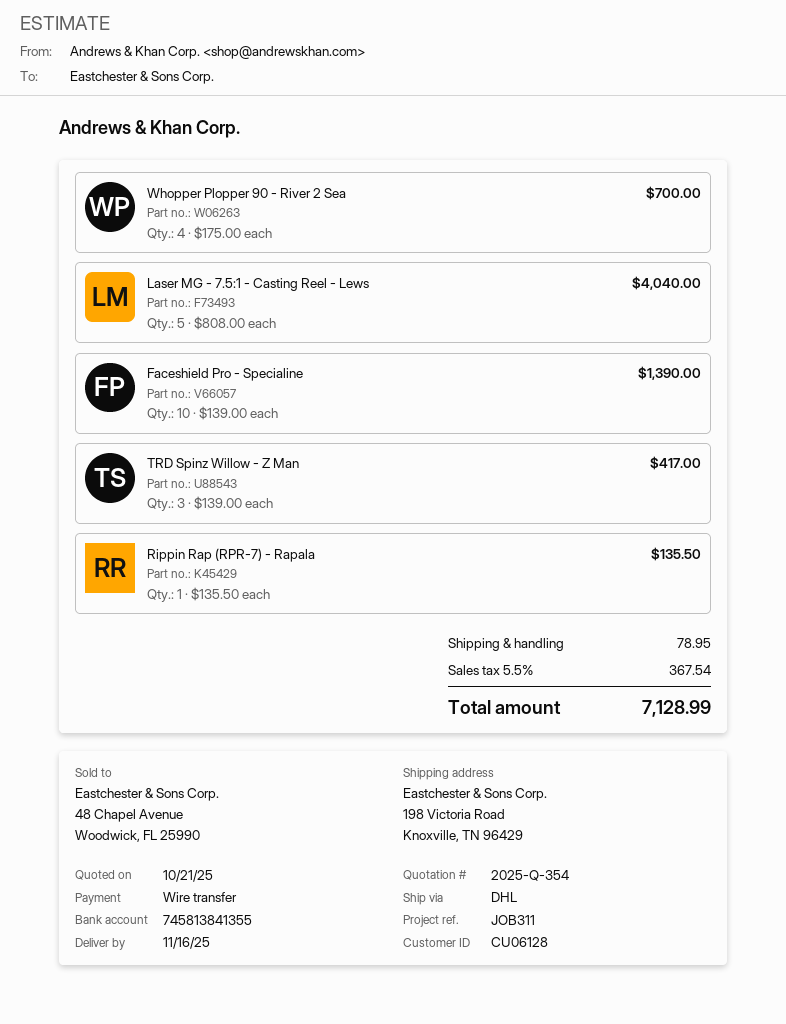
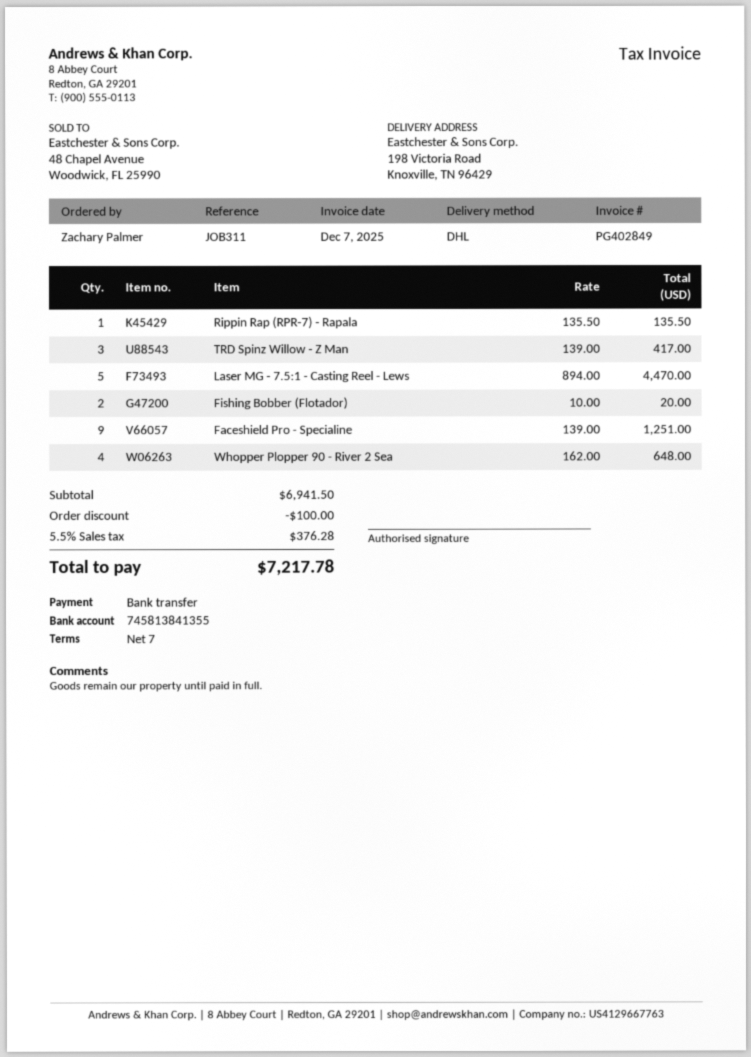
Whopper Plopper 90 - River 2 Sea: 4 x 175.00 = 700.00 -> 4 x 162.00 = 648.00
Laser MG - 7.5:1 - Casting Reel - Lews: 5 x 808.00 = 4040.00 -> 5 x 894.00 = 4470.00
Faceshield Pro - Specialine: 10 x 139.00 = 1390.00 -> 9 x 139.00 = 1251.00
Fishing Bobber (Flotador): none -> 2 x 10.00 = 20.00
discount: none -> 100.00
shipping: 78.95 -> none
tax: 5.5% = 367.54 -> 5.5% = 376.28
total: 7128.99 -> 7217.78

